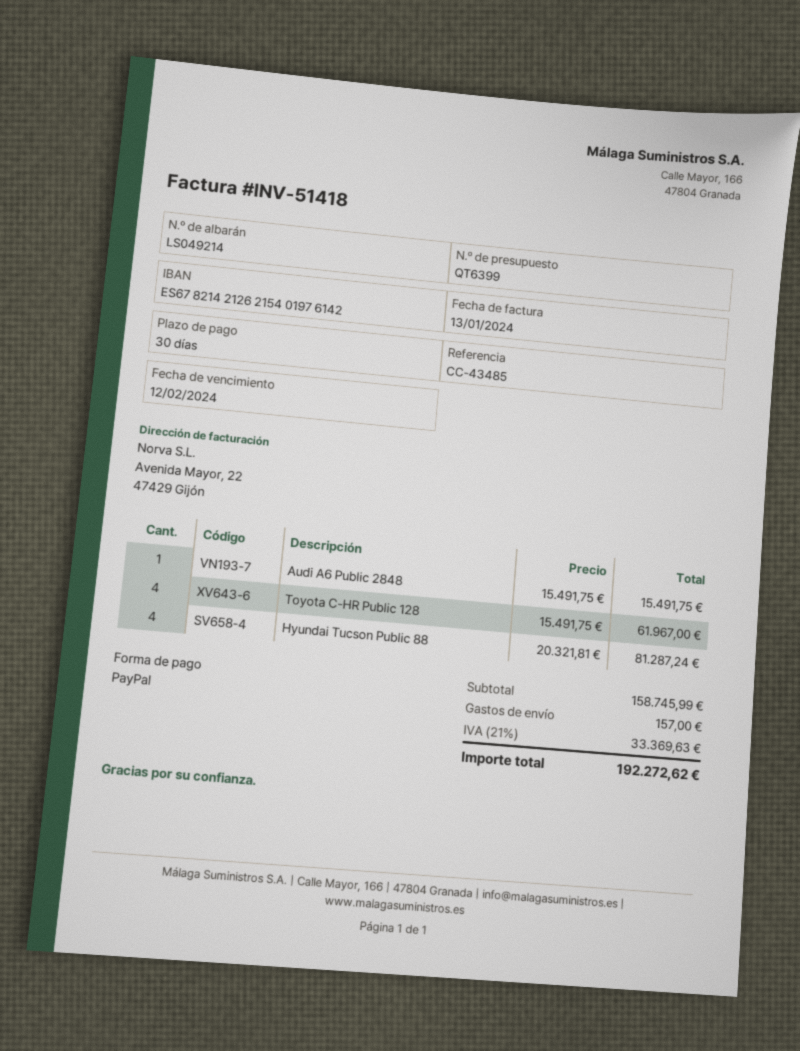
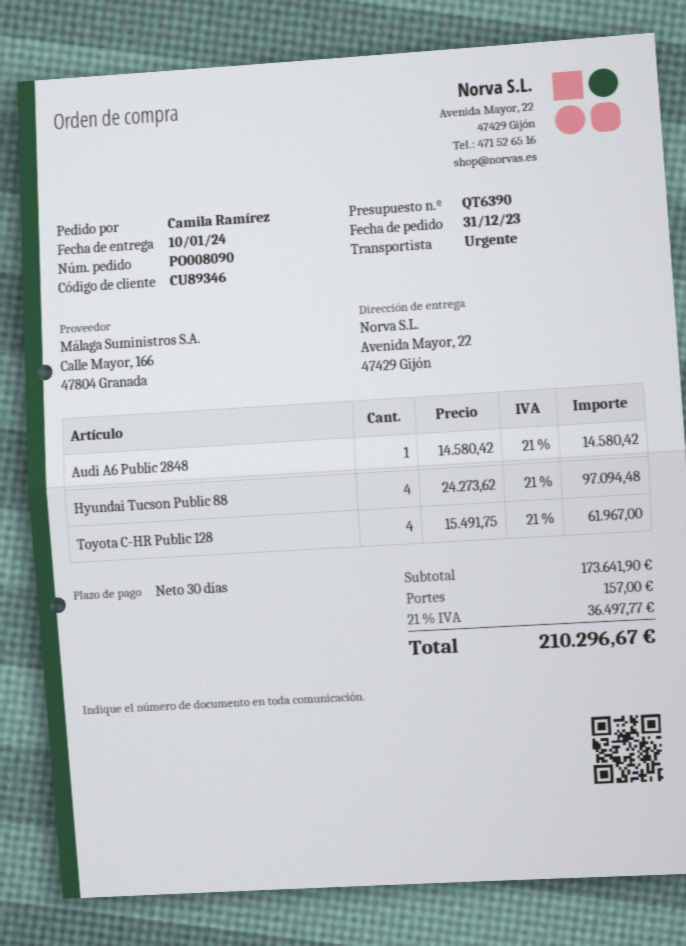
quote number: QT6399 -> QT6390
Audi A6 Public 2848: 1 x 15491.75 = 15491.75 -> 1 x 14580.42 = 14580.42
Hyundai Tucson Public 88: 4 x 20321.81 = 81287.24 -> 4 x 24273.62 = 97094.48
subtotal: 158745.99 -> 173641.90
tax: 21% = 33369.63 -> 21% = 36497.77
total: 192272.62 -> 210296.67

